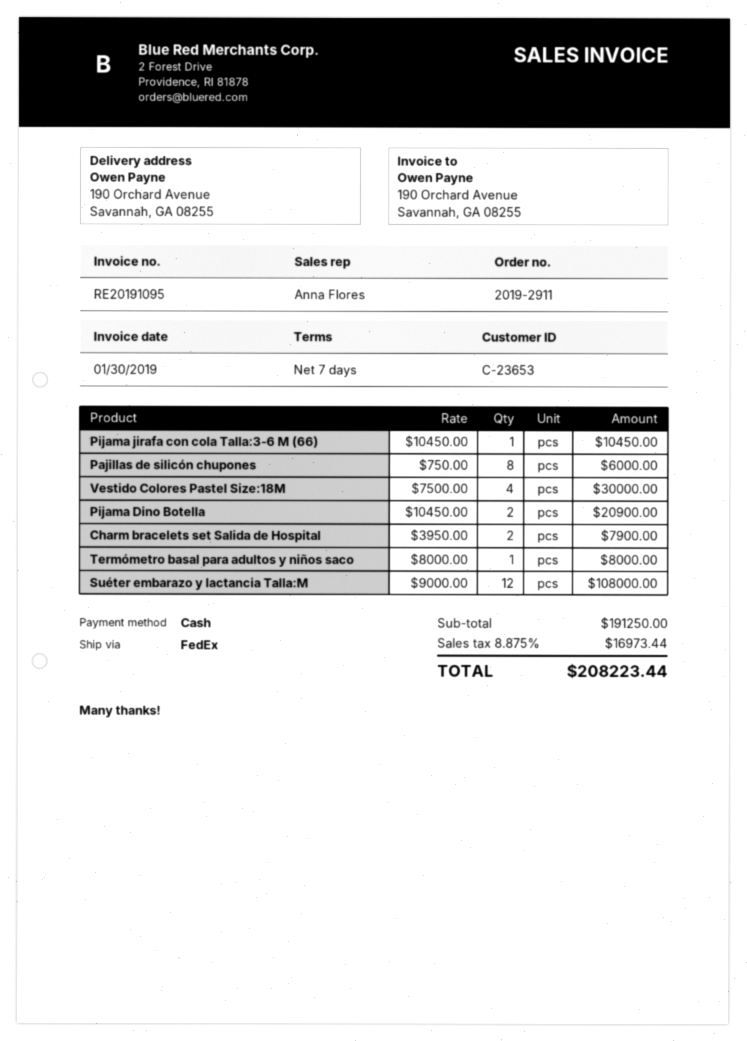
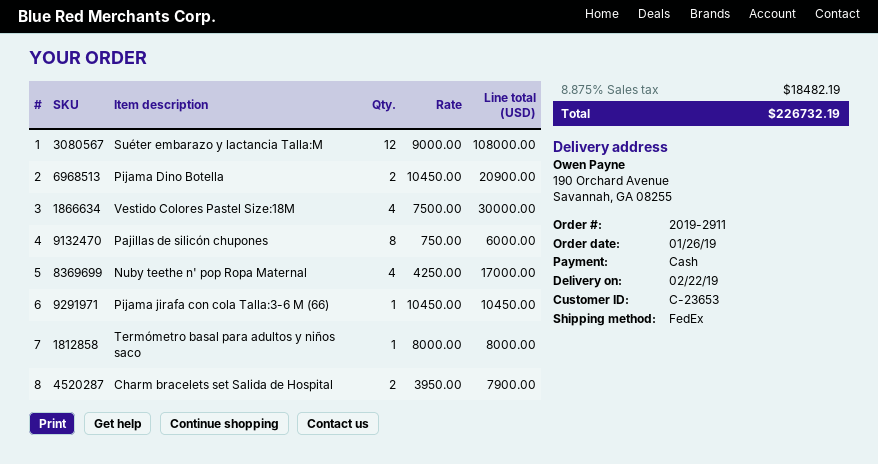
Nuby teethe n' pop Ropa Maternal: none -> 4 x 4250.00 = 17000.00
tax: 8.875% = 16973.44 -> 8.875% = 18482.19
total: 208223.44 -> 226732.19

